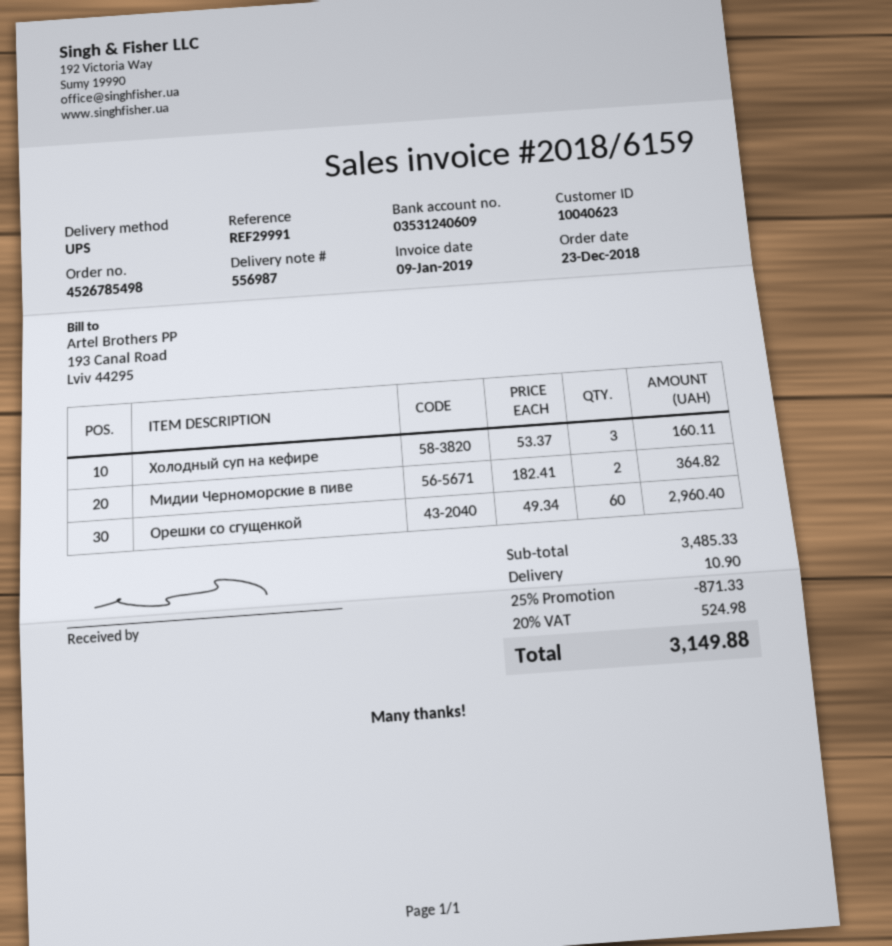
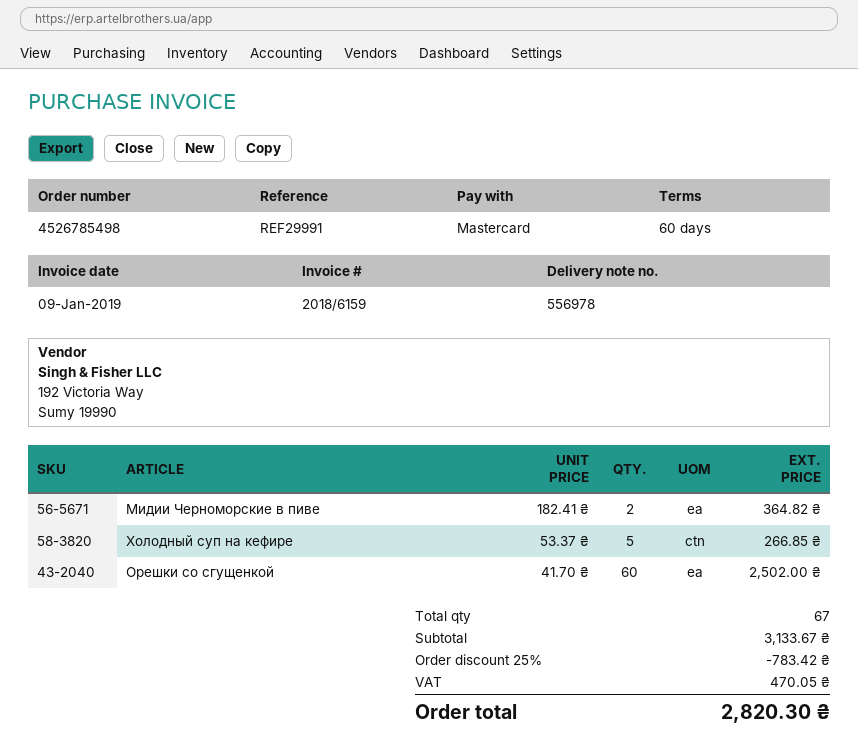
delivery note number: 556987 -> 556978
Холодный суп на кефире: 3 x 53.37 = 160.11 -> 5 x 53.37 = 266.85
Орешки со сгущенкой: 60 x 49.34 = 2960.40 -> 60 x 41.70 = 2502.00
subtotal: 3485.33 -> 3133.67
discount: 25% = 871.33 -> 25% = 783.42
shipping: 10.90 -> none
tax: 524.98 -> 470.05
total: 3149.88 -> 2820.30

